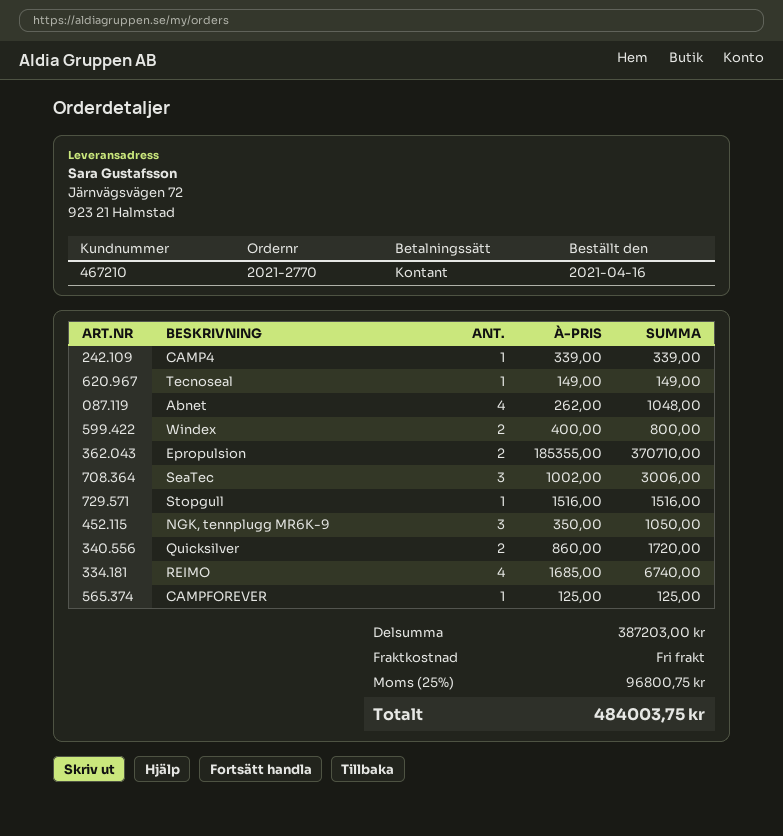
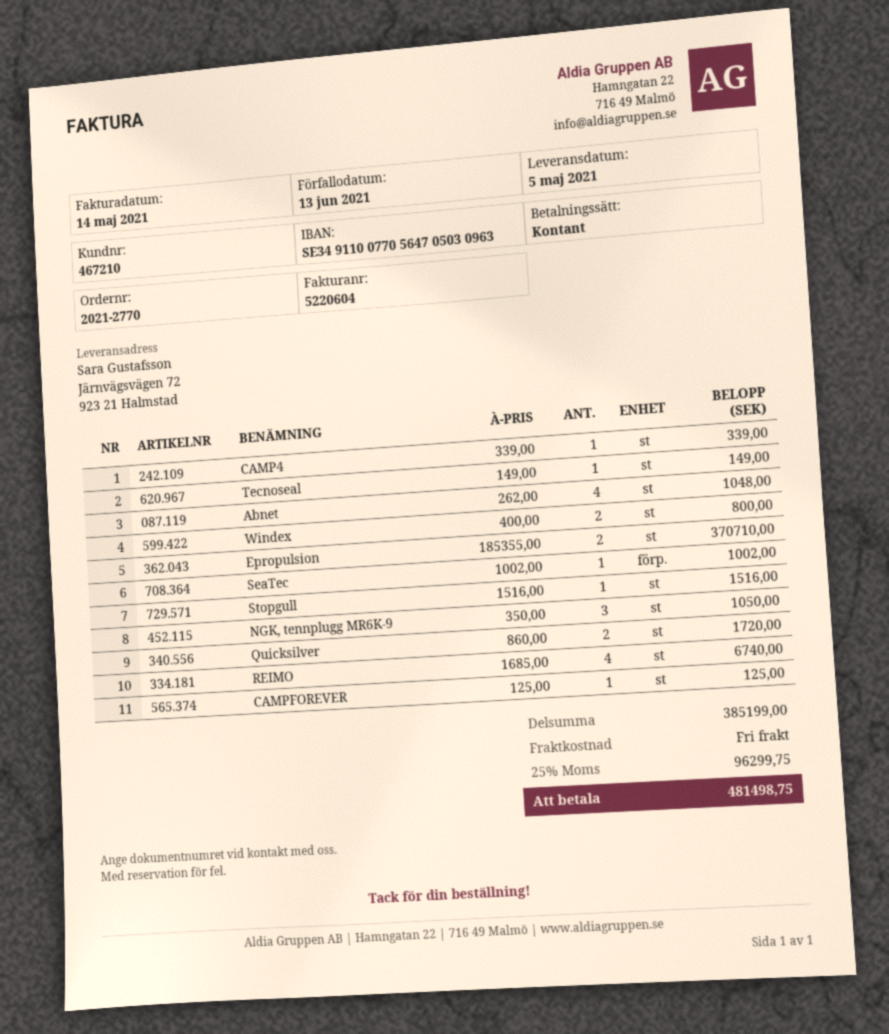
SeaTec: 3 x 1002.00 = 3006.00 -> 1 x 1002.00 = 1002.00
subtotal: 387203.00 -> 385199.00
tax: 25% = 96800.75 -> 25% = 96299.75
total: 484003.75 -> 481498.75

